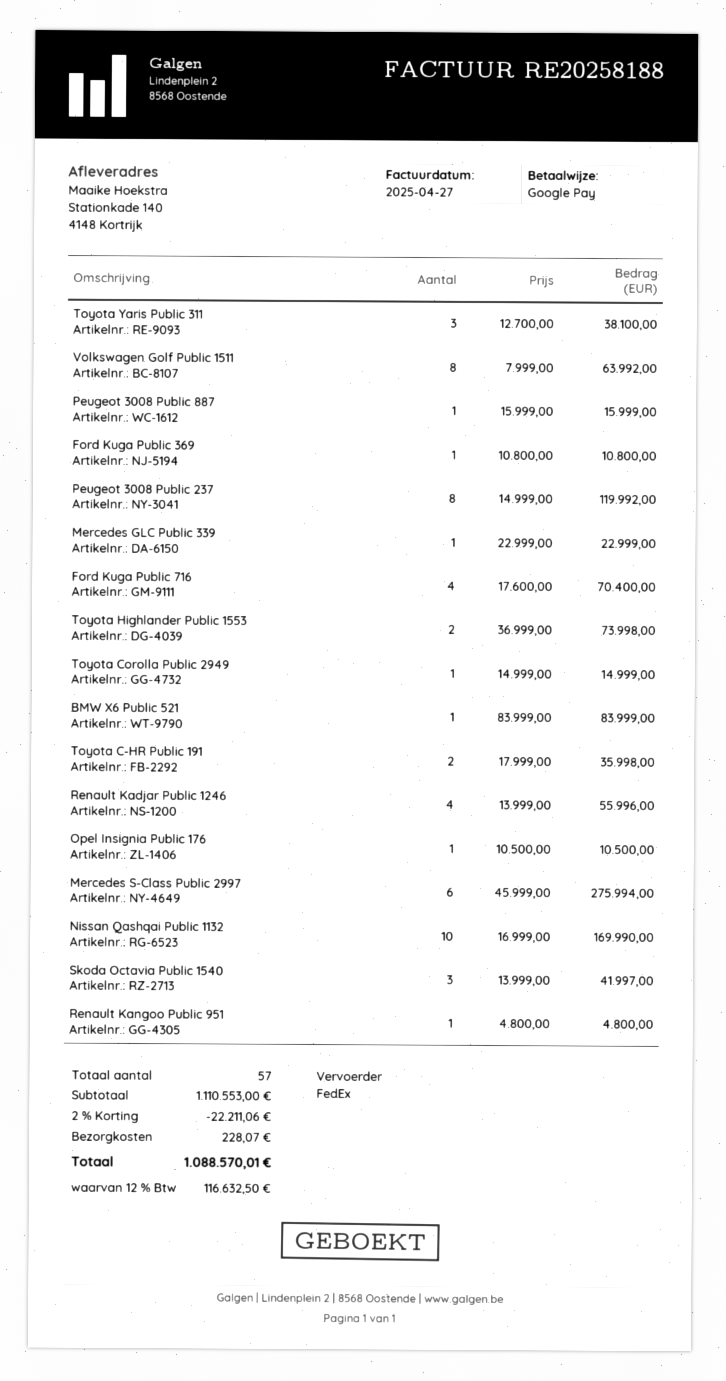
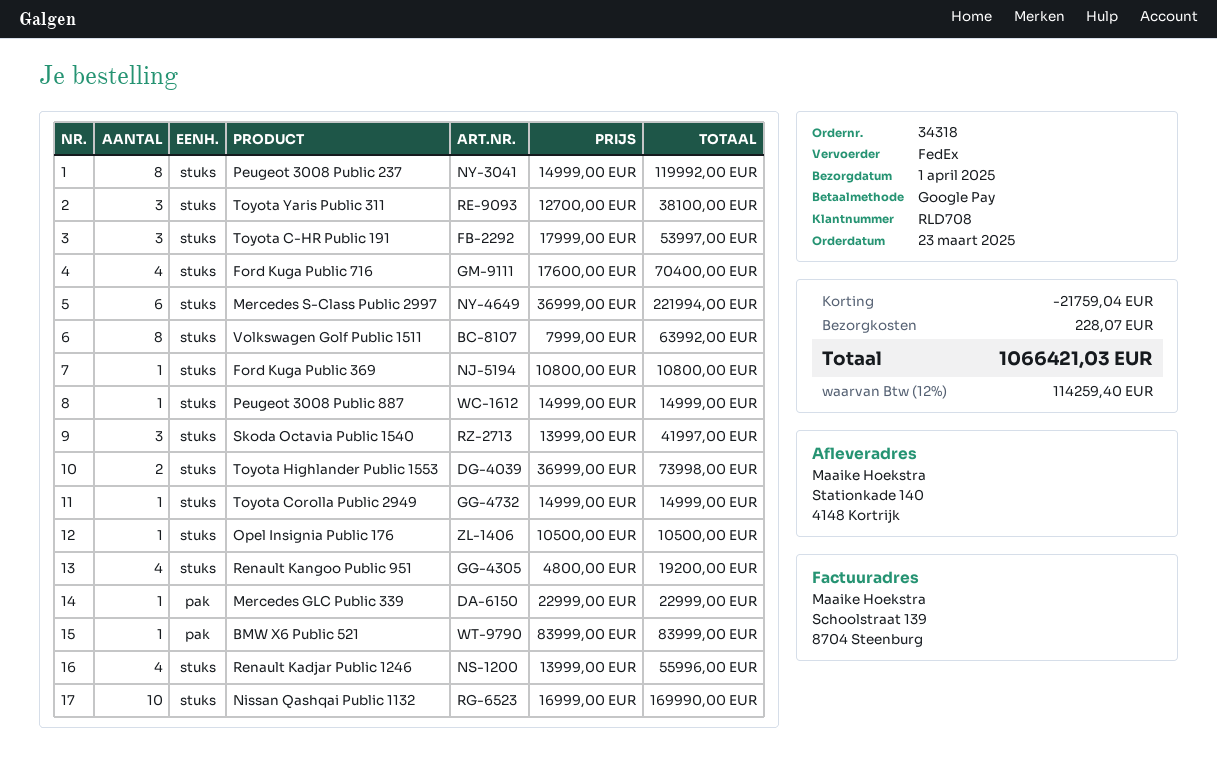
Peugeot 3008 Public 887: 1 x 15999.00 = 15999.00 -> 1 x 14999.00 = 14999.00
Toyota C-HR Public 191: 2 x 17999.00 = 35998.00 -> 3 x 17999.00 = 53997.00
Mercedes S-Class Public 2997: 6 x 45999.00 = 275994.00 -> 6 x 36999.00 = 221994.00
Renault Kangoo Public 951: 1 x 4800.00 = 4800.00 -> 4 x 4800.00 = 19200.00
discount: 22211.06 -> 21759.04
tax: 12% = 116632.50 -> 12% = 114259.40
total: 1088570.01 -> 1066421.03

